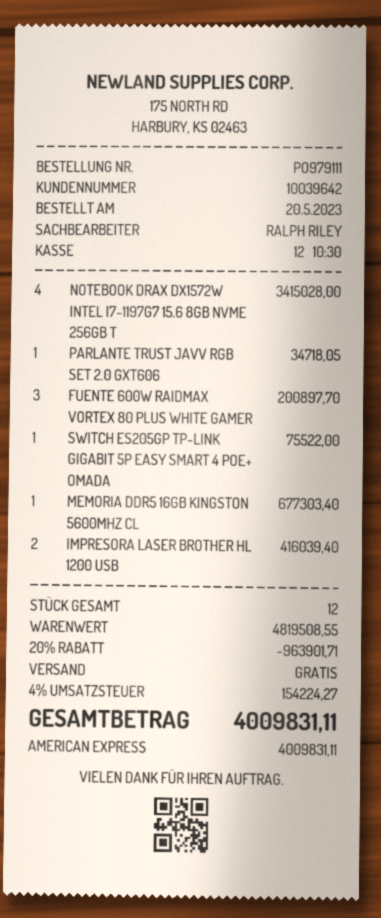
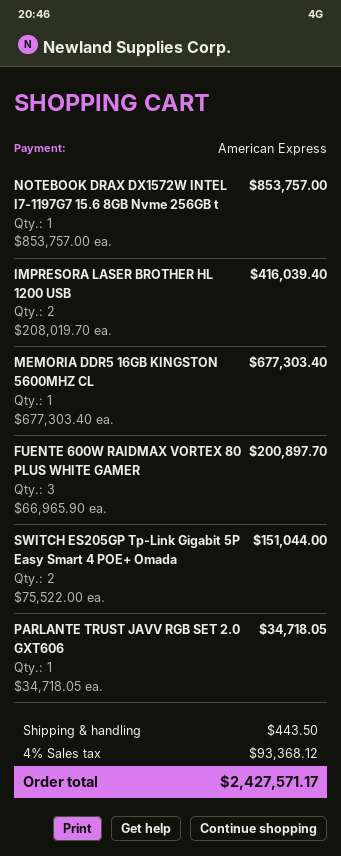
NOTEBOOK DRAX DX1572W INTEL I7-1197G7 15.6 8GB NVME 256GB T: 4 for 3415028.00 -> 1 for 853757.00
SWITCH ES205GP TP-LINK GIGABIT 5P EASY SMART 4 POE+ OMADA: 1 for 75522.00 -> 2 for 151044.00
discount: 20% = 963901.71 -> none
shipping: 0.00 -> 443.50
tax: 4% = 154224.27 -> 4% = 93368.12
total: 4009831.11 -> 2427571.17

